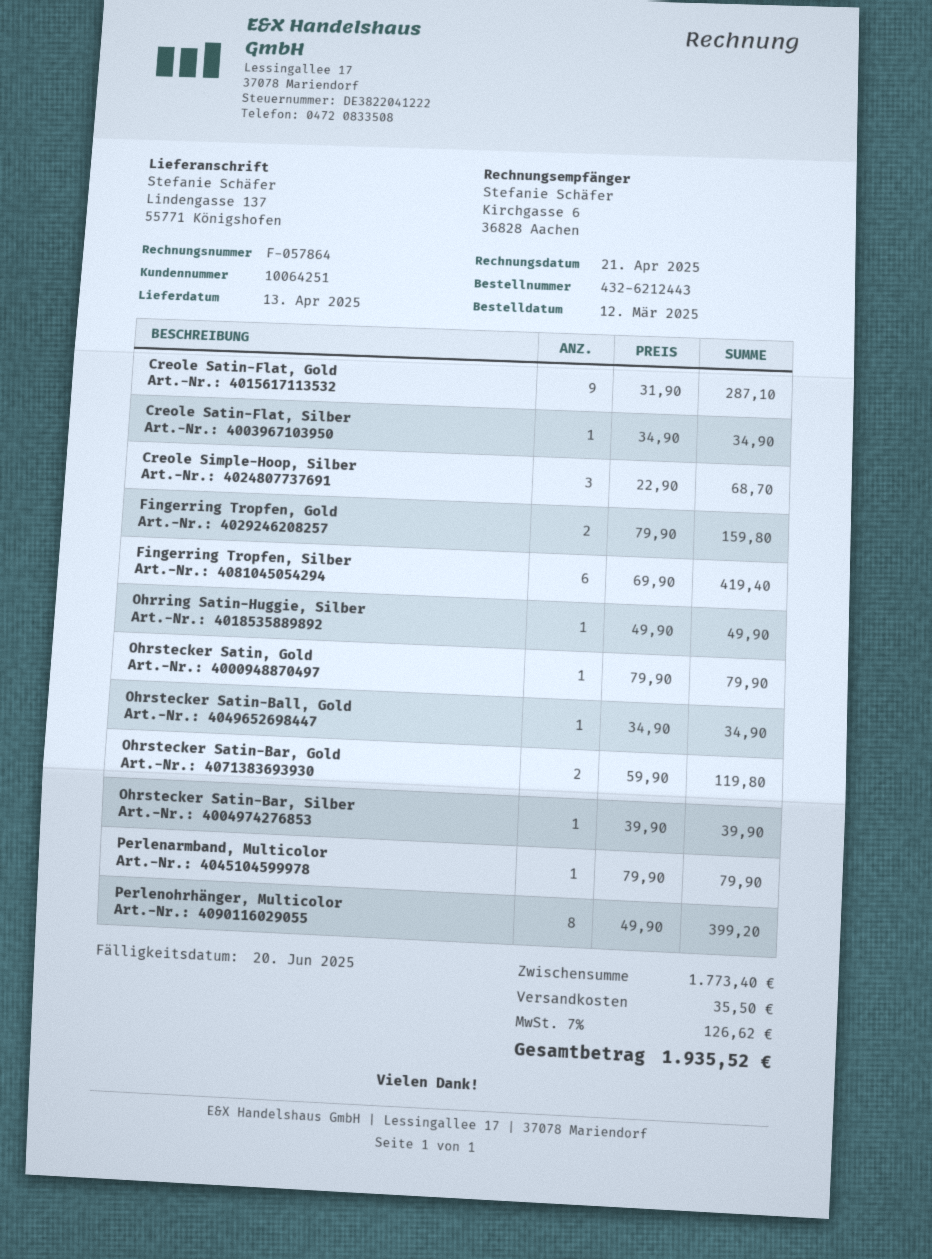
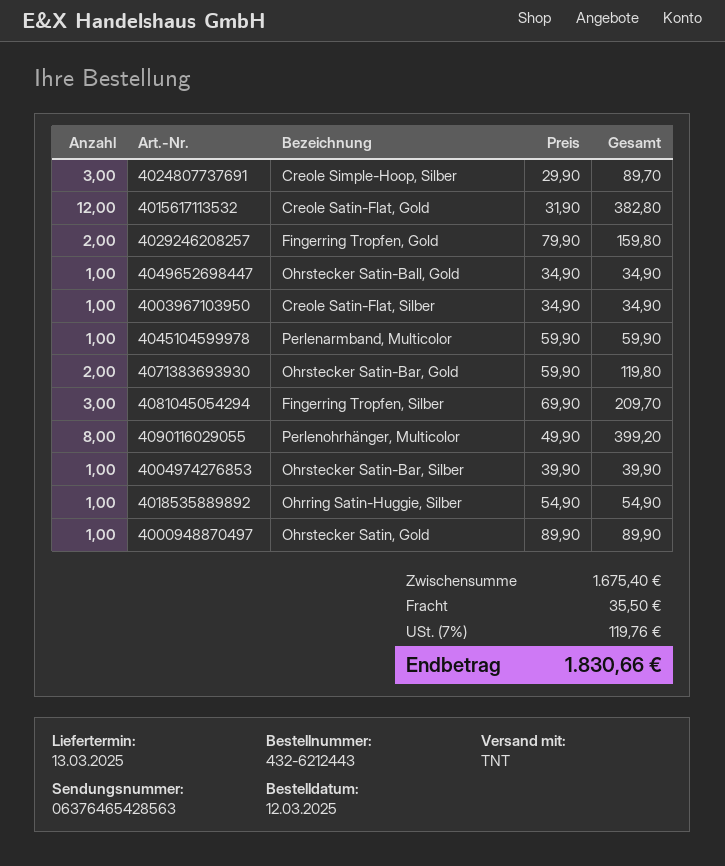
delivery date: 2025-04-13 -> 2025-03-13
Creole Satin-Flat, Gold: 9 x 31.90 = 287.10 -> 12 x 31.90 = 382.80
Creole Simple-Hoop, Silber: 3 x 22.90 = 68.70 -> 3 x 29.90 = 89.70
Fingerring Tropfen, Silber: 6 x 69.90 = 419.40 -> 3 x 69.90 = 209.70
Ohrring Satin-Huggie, Silber: 1 x 49.90 = 49.90 -> 1 x 54.90 = 54.90
Ohrstecker Satin, Gold: 1 x 79.90 = 79.90 -> 1 x 89.90 = 89.90
Perlenarmband, Multicolor: 1 x 79.90 = 79.90 -> 1 x 59.90 = 59.90
subtotal: 1773.40 -> 1675.40
tax: 7% = 126.62 -> 7% = 119.76
total: 1935.52 -> 1830.66

